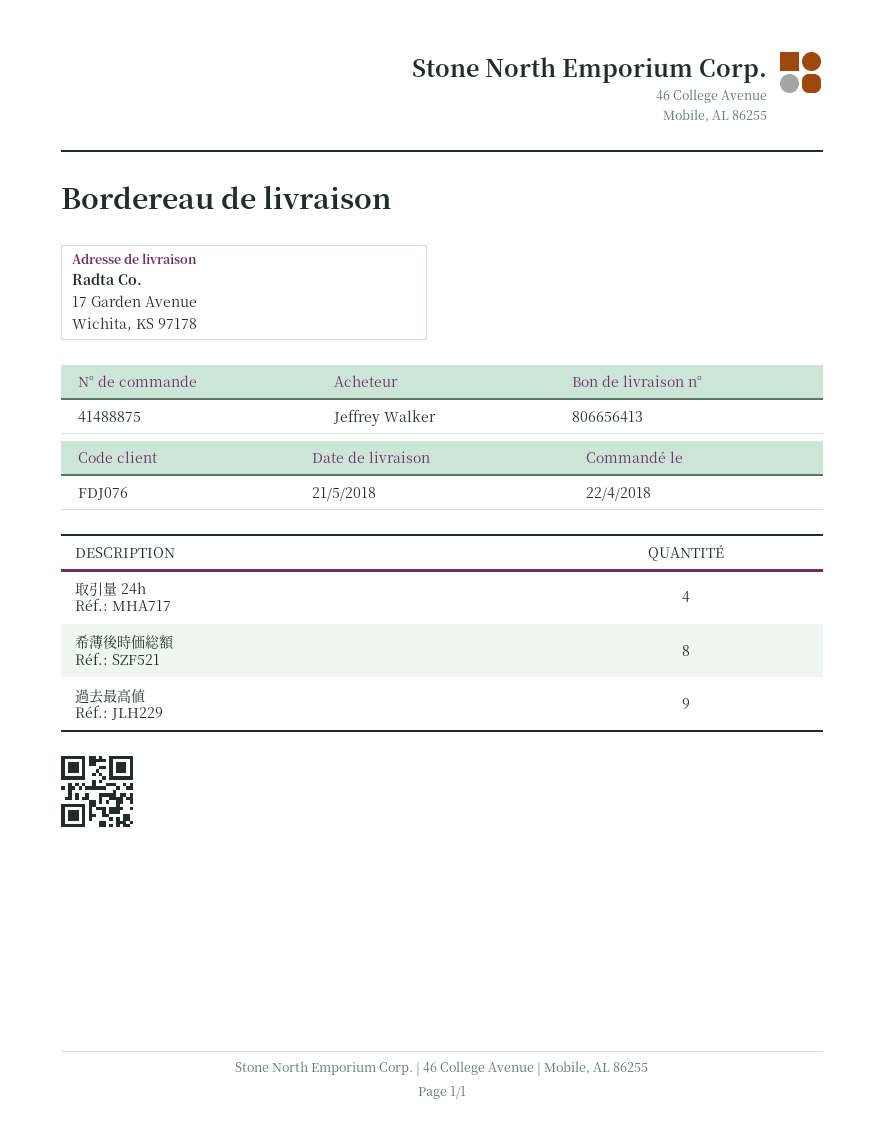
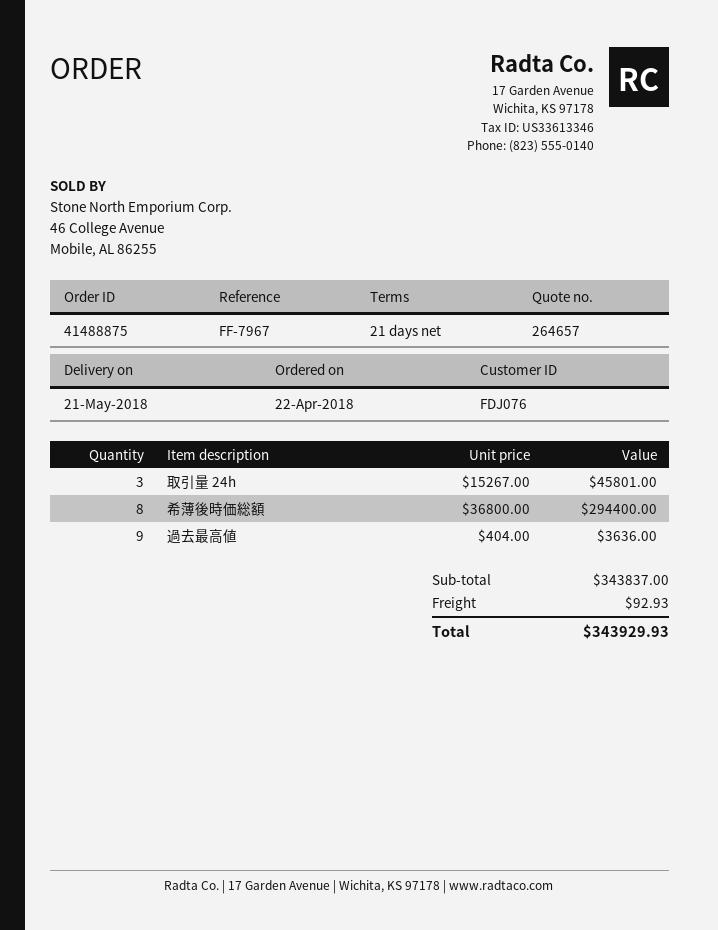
取引量 24h: 4 -> 3

